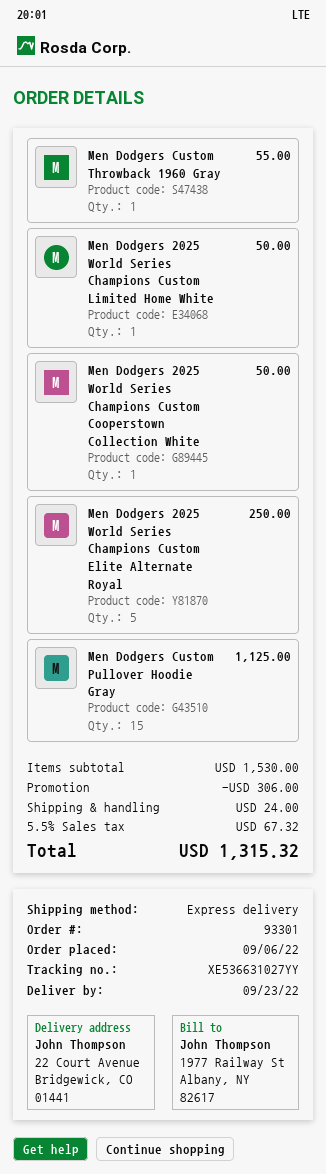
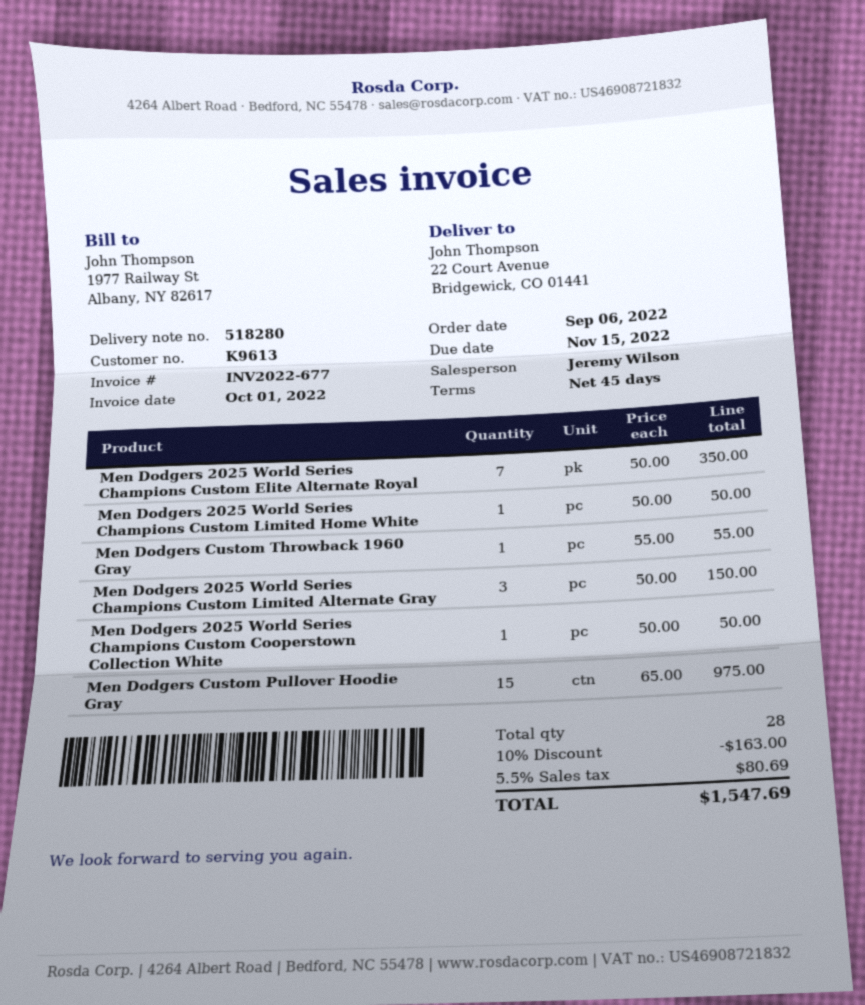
Men Dodgers 2025 World Series Champions Custom Elite Alternate Royal: 5 for 250.00 -> 7 for 350.00
Men Dodgers Custom Pullover Hoodie Gray: 15 for 1125.00 -> 15 for 975.00
Men Dodgers 2025 World Series Champions Custom Limited Alternate Gray: none -> 3 for 150.00
discount: 306.00 -> 163.00
shipping: 24.00 -> none
tax: 5.5% = 67.32 -> 5.5% = 80.69
total: 1315.32 -> 1547.69

